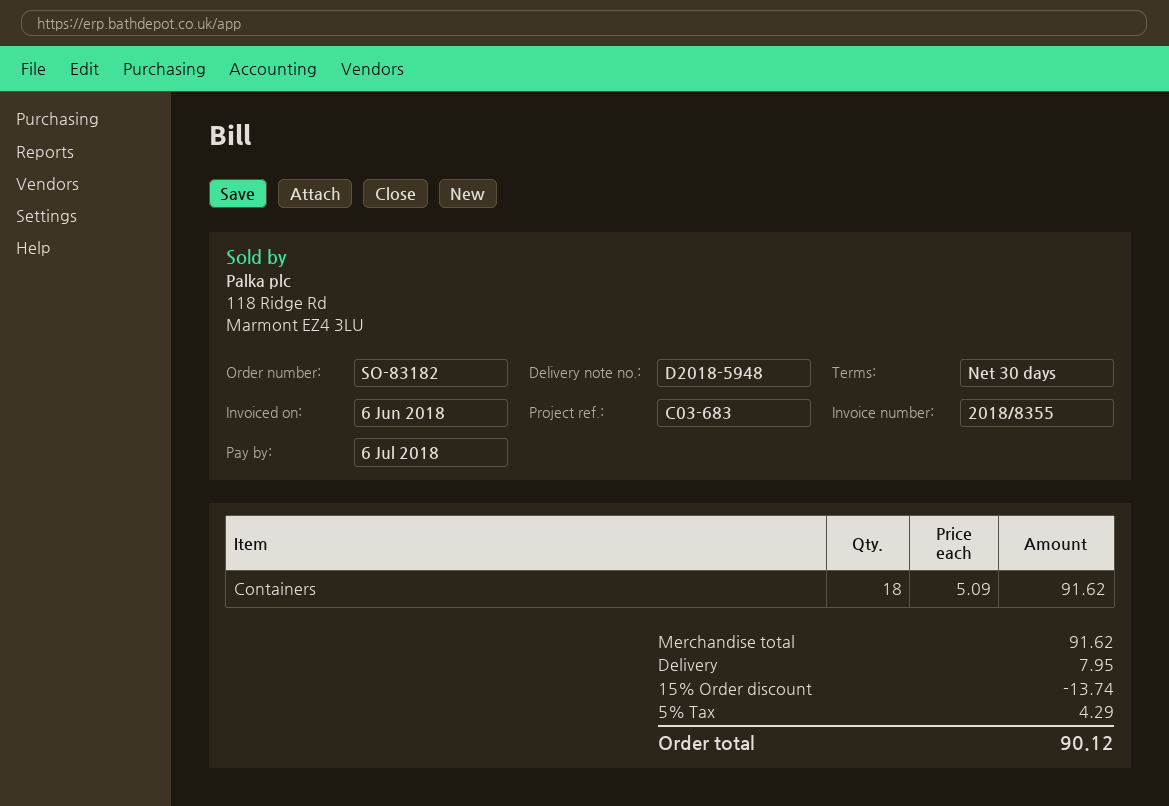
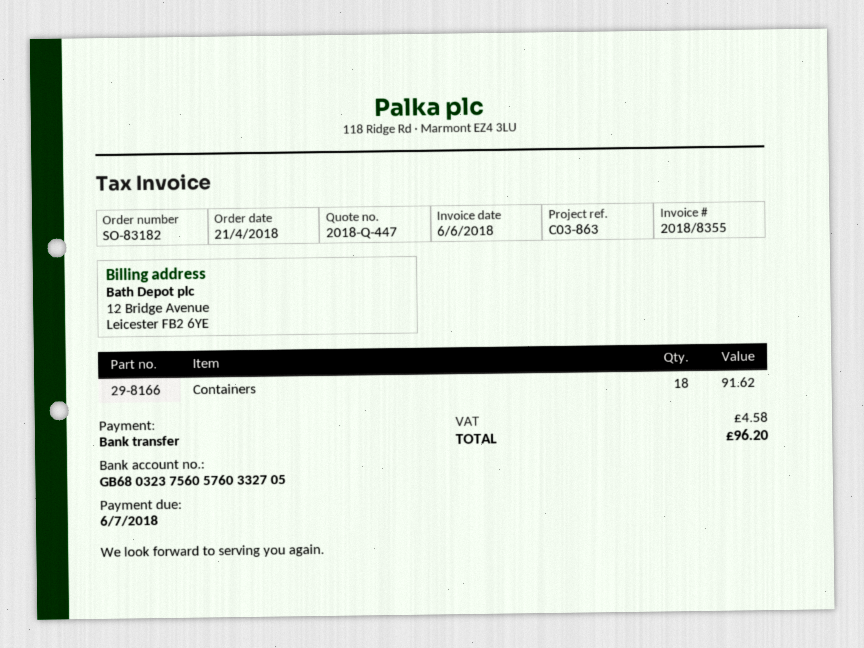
reference: C03-683 -> C03-863
discount: 15% = 13.74 -> none
shipping: 7.95 -> none
tax: 4.29 -> 4.58
total: 90.12 -> 96.20

